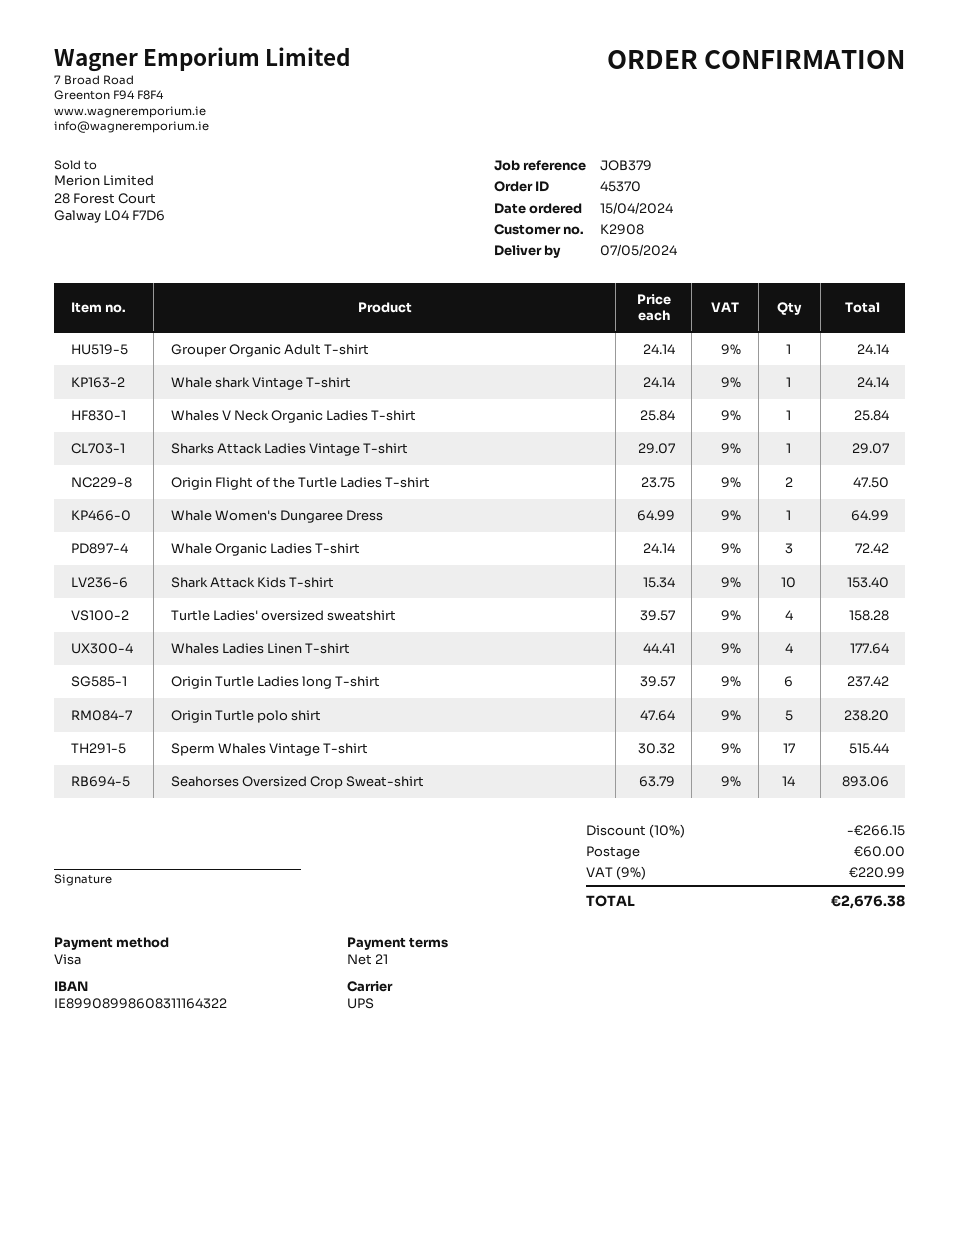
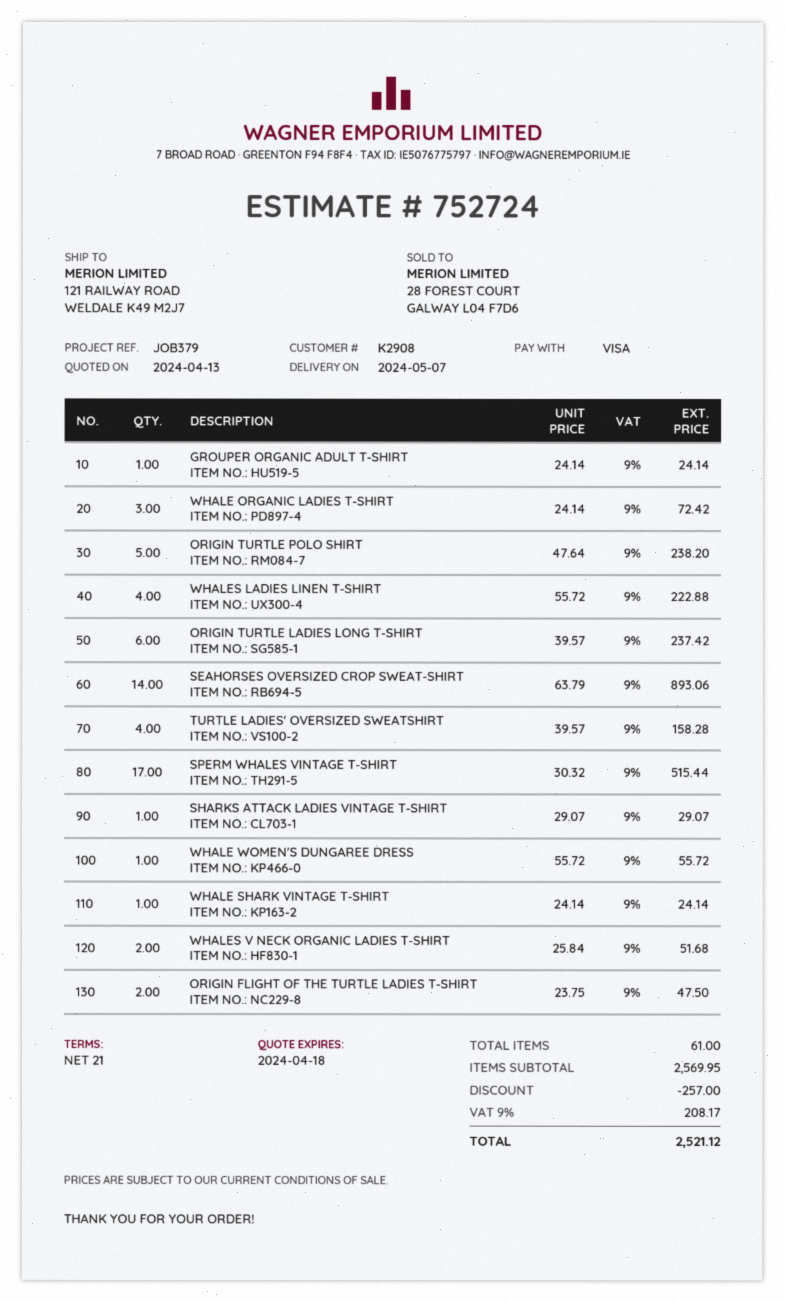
Whales V Neck Organic Ladies T-shirt: 1 x 25.84 = 25.84 -> 2 x 25.84 = 51.68
Whale Women's Dungaree Dress: 1 x 64.99 = 64.99 -> 1 x 55.72 = 55.72
Shark Attack Kids T-shirt: 10 x 15.34 = 153.40 -> none
Whales Ladies Linen T-shirt: 4 x 44.41 = 177.64 -> 4 x 55.72 = 222.88
discount: 266.15 -> 257.00
shipping: 60.00 -> none
tax: 9% = 220.99 -> 9% = 208.17
total: 2676.38 -> 2521.12

